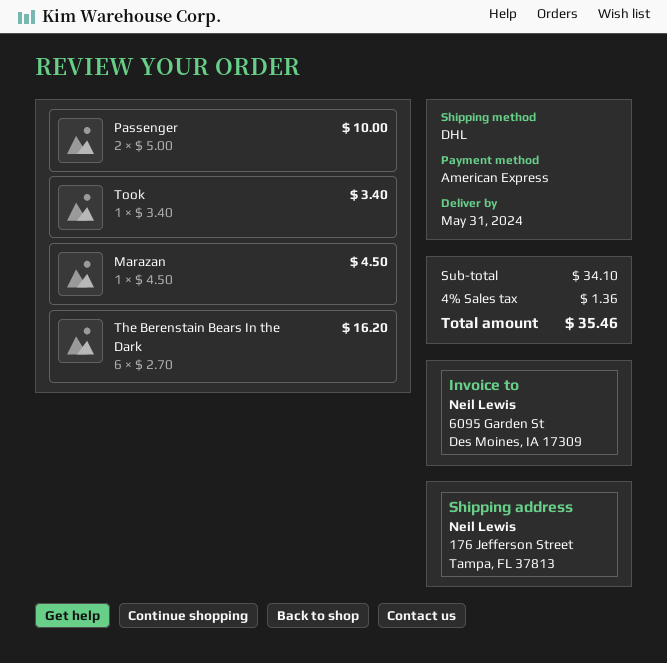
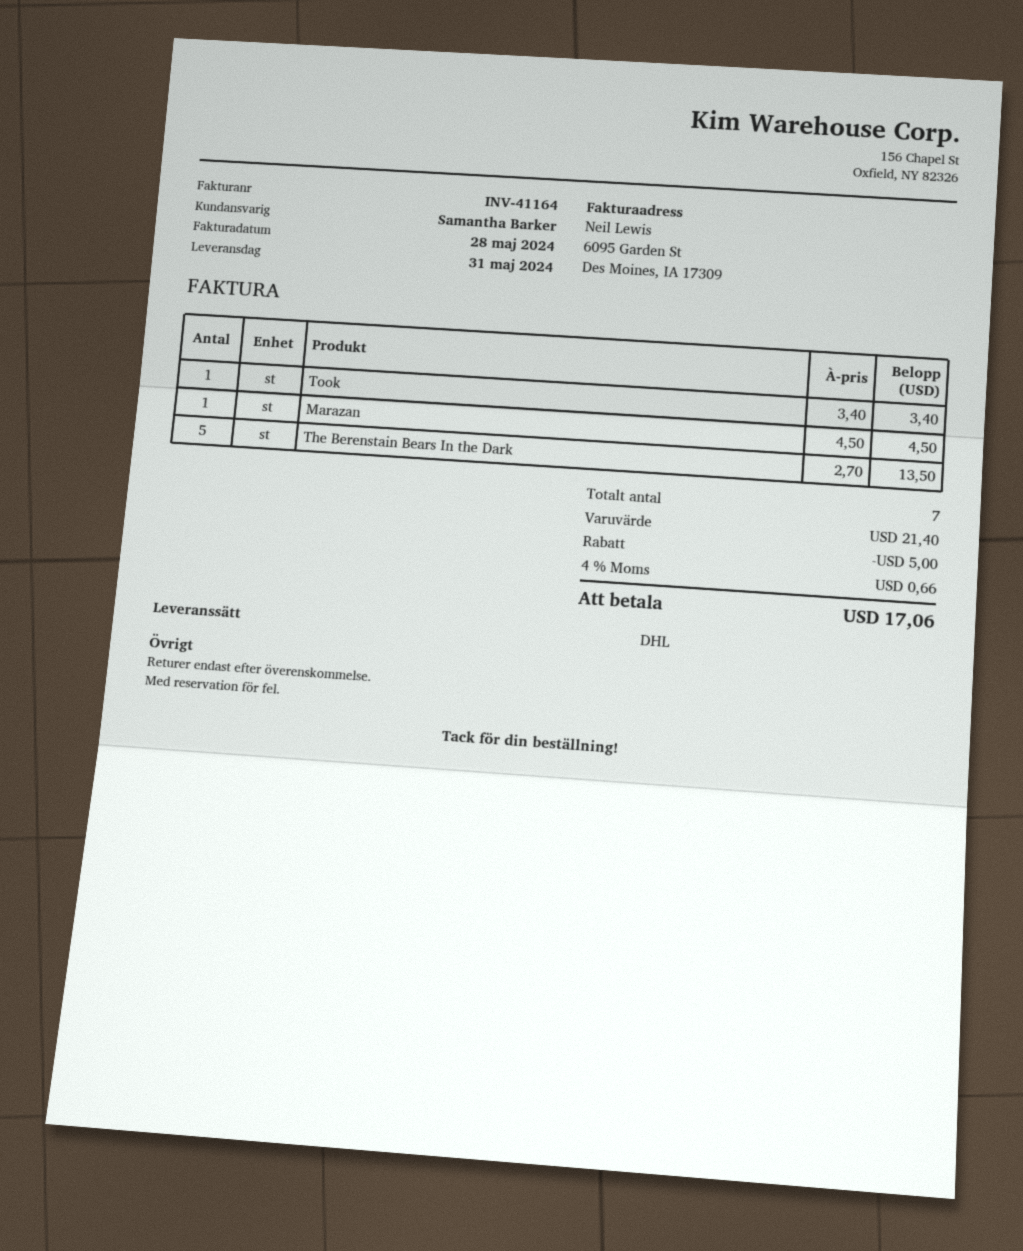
Passenger: 2 x 5.00 = 10.00 -> none
The Berenstain Bears In the Dark: 6 x 2.70 = 16.20 -> 5 x 2.70 = 13.50
subtotal: 34.10 -> 21.40
discount: none -> 5.00
tax: 4% = 1.36 -> 4% = 0.66
total: 35.46 -> 17.06

